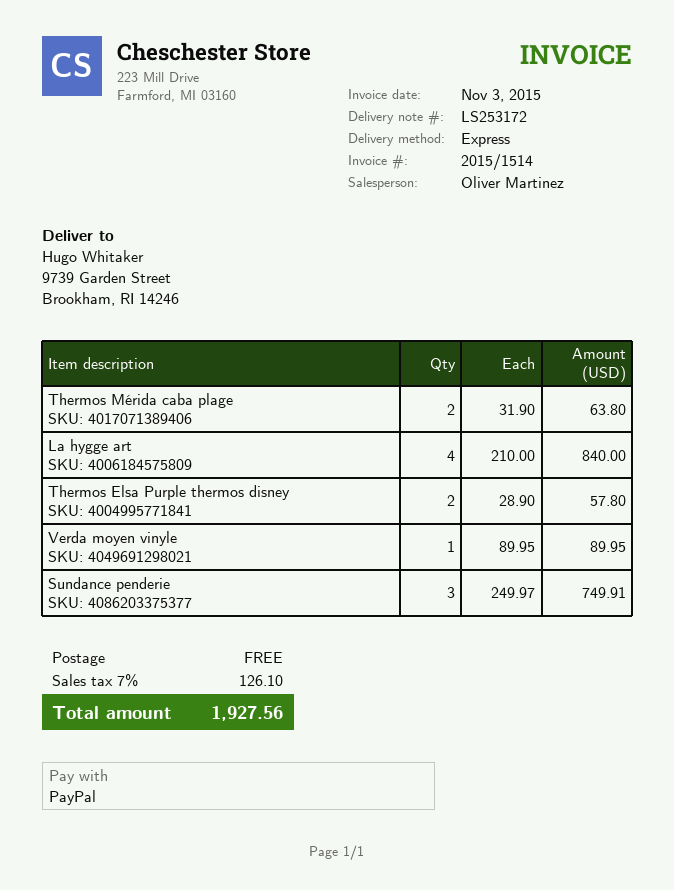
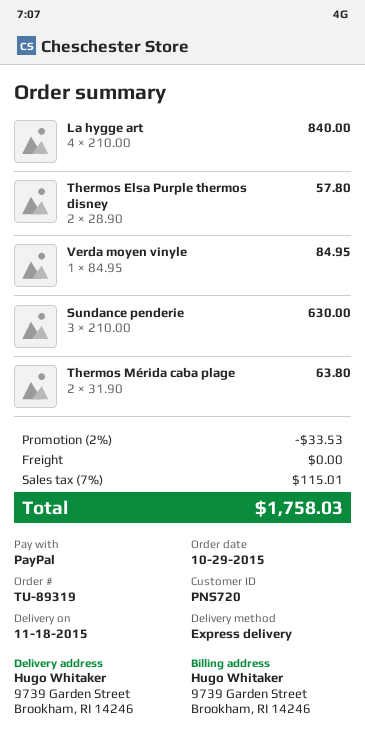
Verda moyen vinyle: 1 x 89.95 = 89.95 -> 1 x 84.95 = 84.95
Sundance penderie: 3 x 249.97 = 749.91 -> 3 x 210.00 = 630.00
discount: none -> 2% = 33.53
tax: 7% = 126.10 -> 7% = 115.01
total: 1927.56 -> 1758.03

